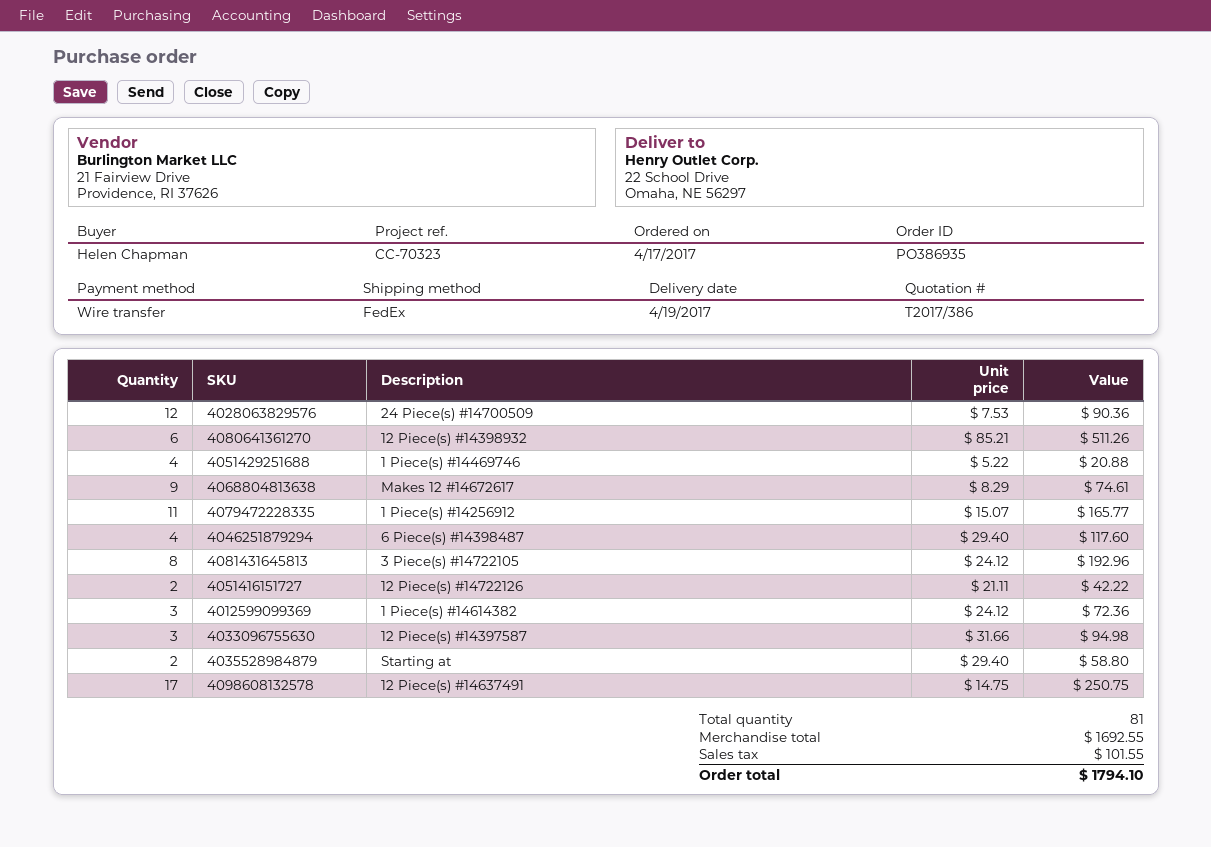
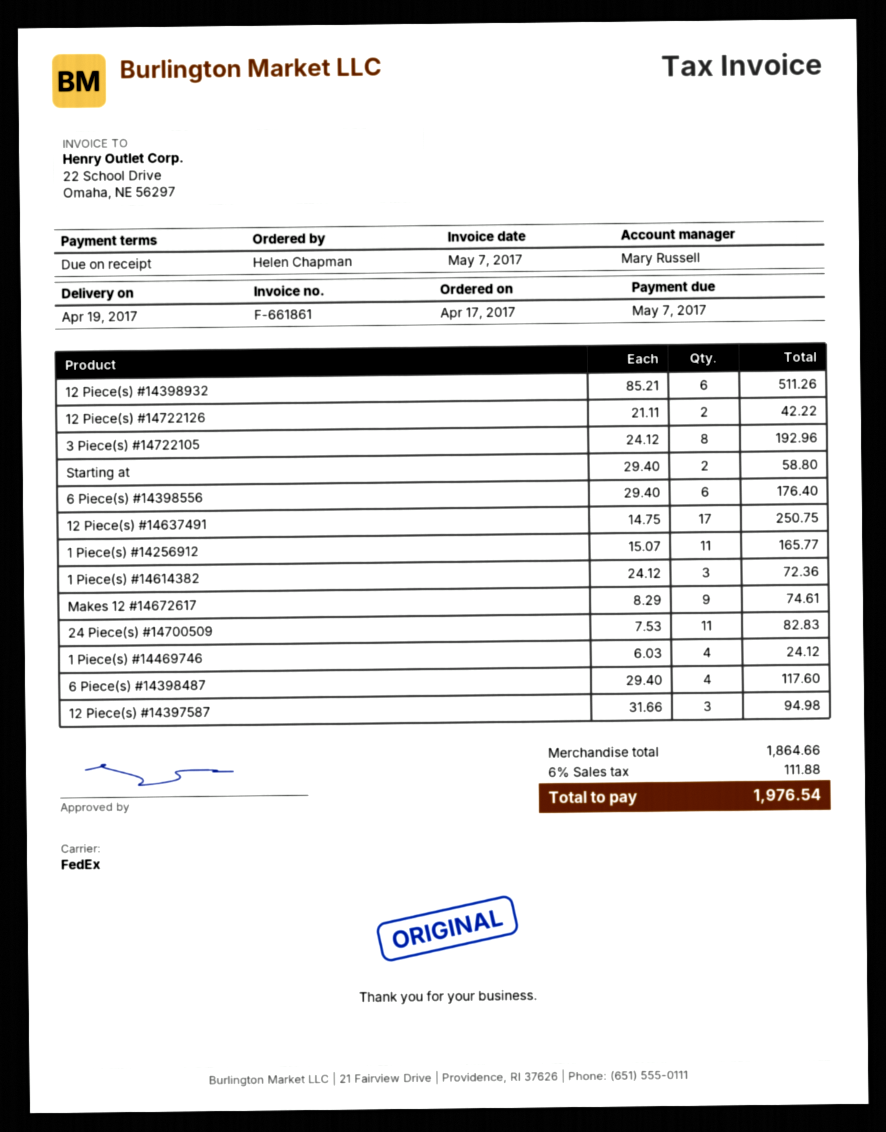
24 Piece(s) #14700509: 12 x 7.53 = 90.36 -> 11 x 7.53 = 82.83
1 Piece(s) #14469746: 4 x 5.22 = 20.88 -> 4 x 6.03 = 24.12
6 Piece(s) #14398556: none -> 6 x 29.40 = 176.40
subtotal: 1692.55 -> 1864.66
tax: 101.55 -> 111.88
total: 1794.10 -> 1976.54

